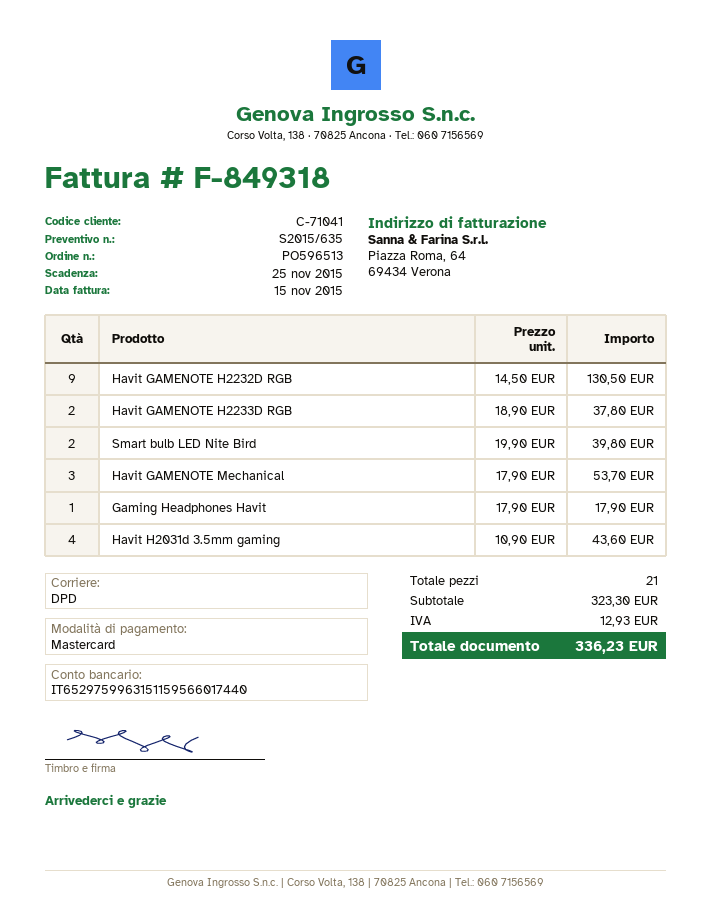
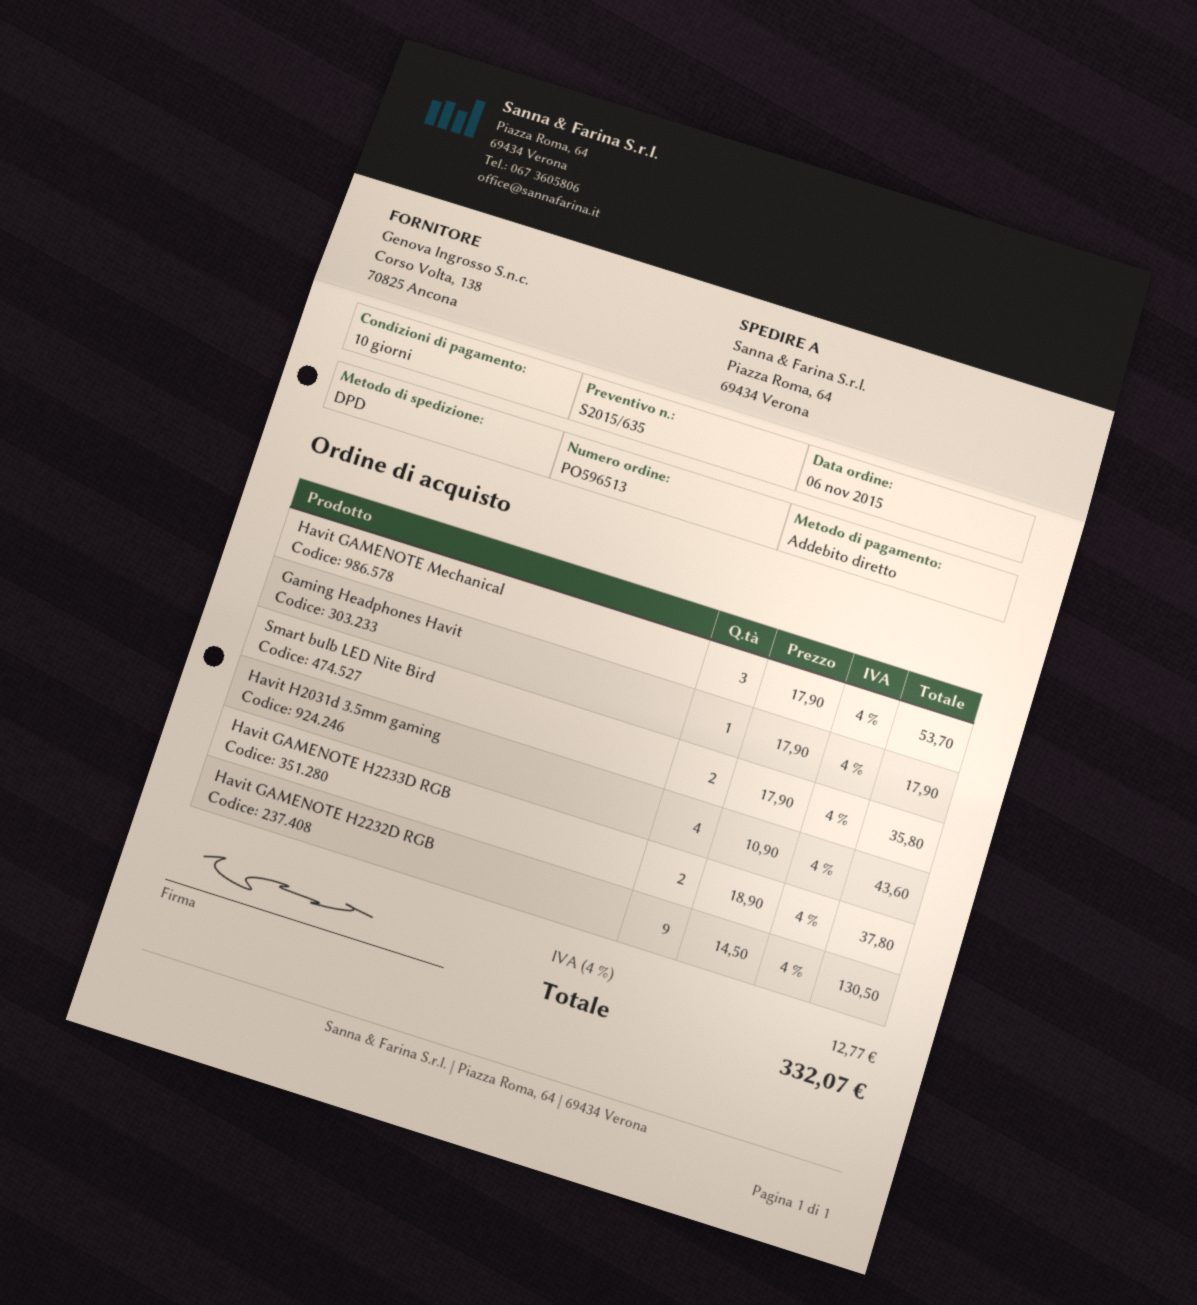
payment method: Mastercard -> direct debit
Smart bulb LED Nite Bird: 2 x 19.90 = 39.80 -> 2 x 17.90 = 35.80
tax: 12.93 -> 12.77
total: 336.23 -> 332.07

